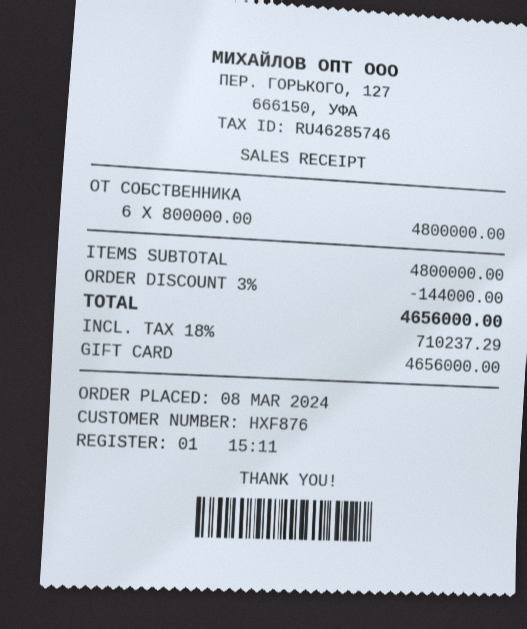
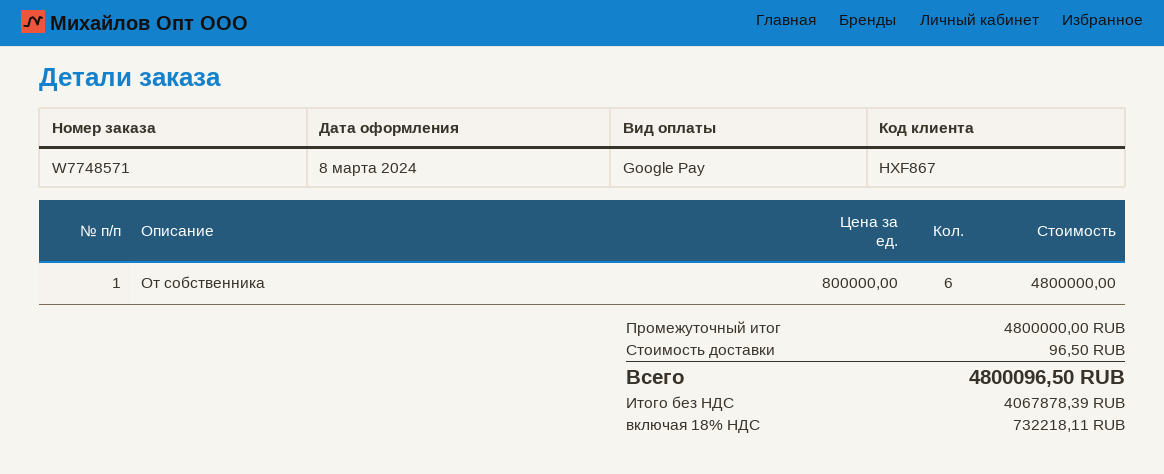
customer number: HXF876 -> HXF867
payment method: gift card -> Google Pay
discount: 3% = 144000.00 -> none
shipping: none -> 96.50
tax: 18% = 710237.29 -> 18% = 732218.11
total: 4656000.00 -> 4800096.50

